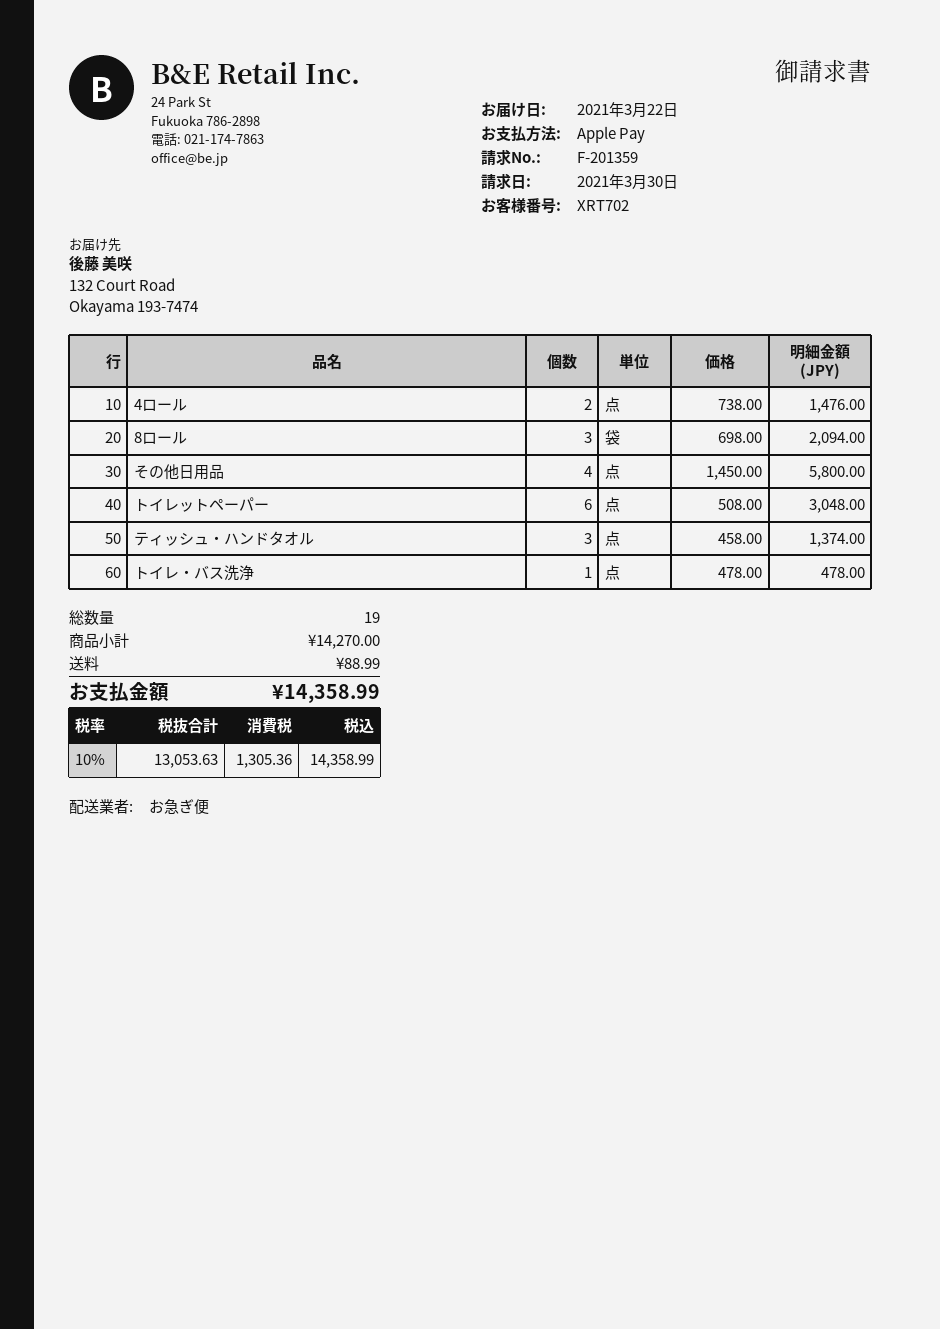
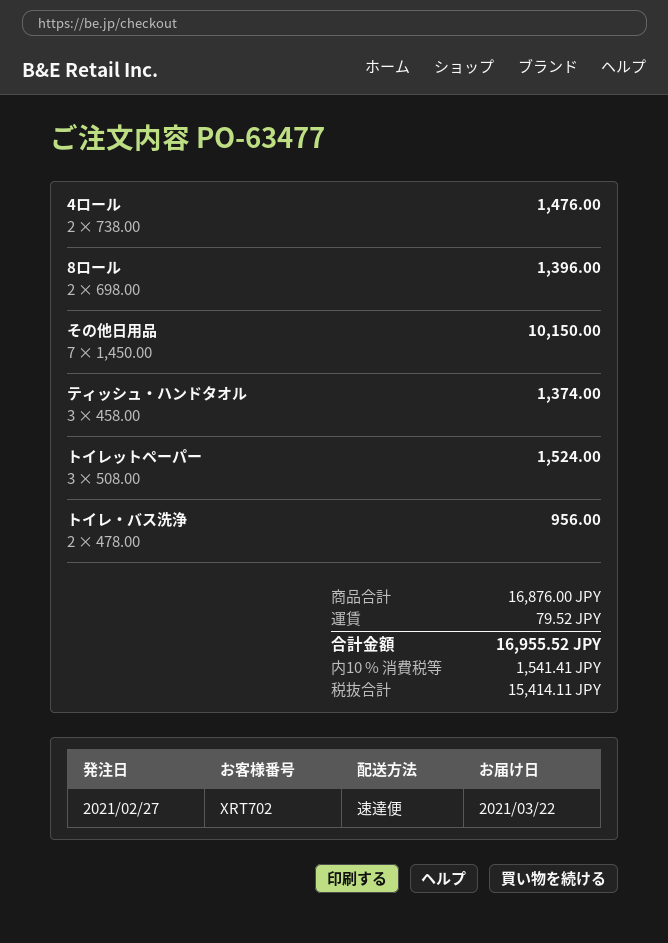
8ロール: 3 x 698.00 = 2094.00 -> 2 x 698.00 = 1396.00
その他日用品: 4 x 1450.00 = 5800.00 -> 7 x 1450.00 = 10150.00
トイレットペーパー: 6 x 508.00 = 3048.00 -> 3 x 508.00 = 1524.00
トイレ・バス洗浄: 1 x 478.00 = 478.00 -> 2 x 478.00 = 956.00
subtotal: 14270.00 -> 16876.00
shipping: 88.99 -> 79.52
net: 13053.63 -> 15414.11
tax: 10% = 1305.36 -> 10% = 1541.41
total: 14358.99 -> 16955.52

